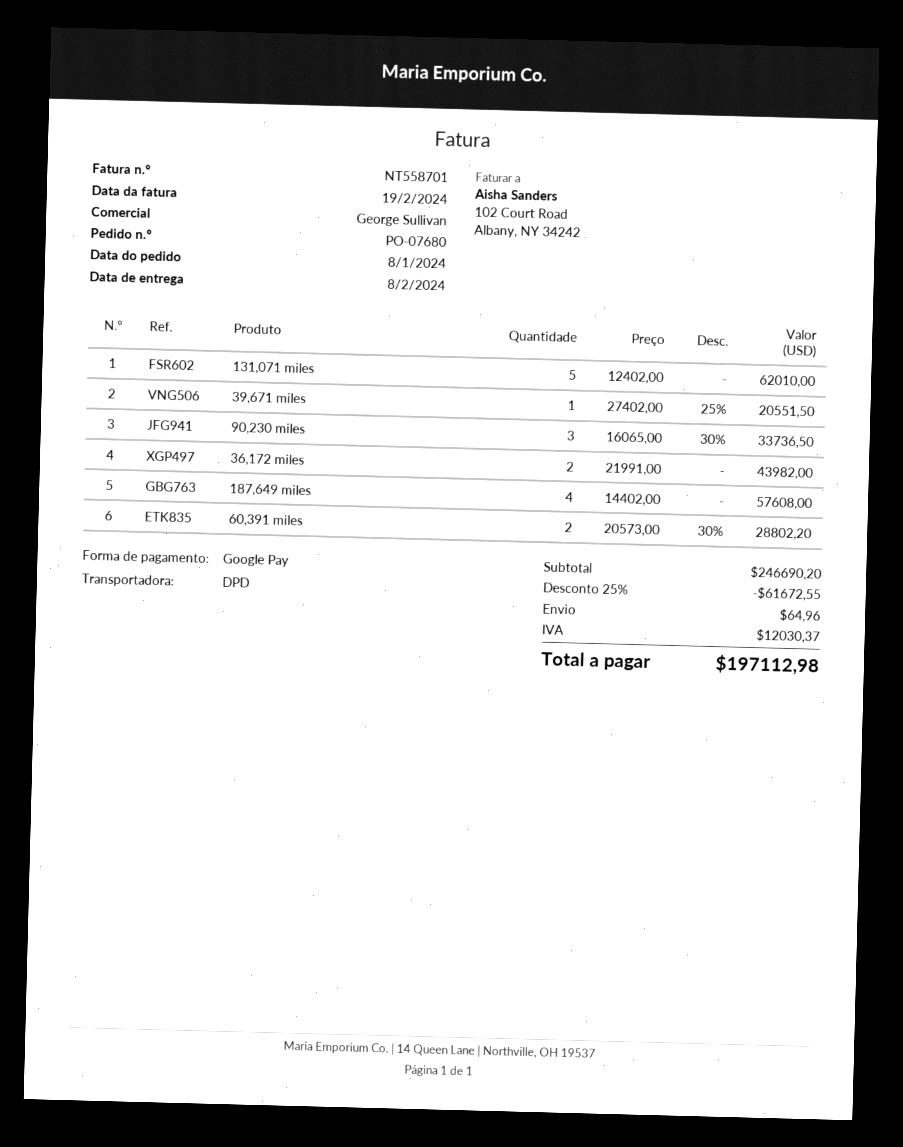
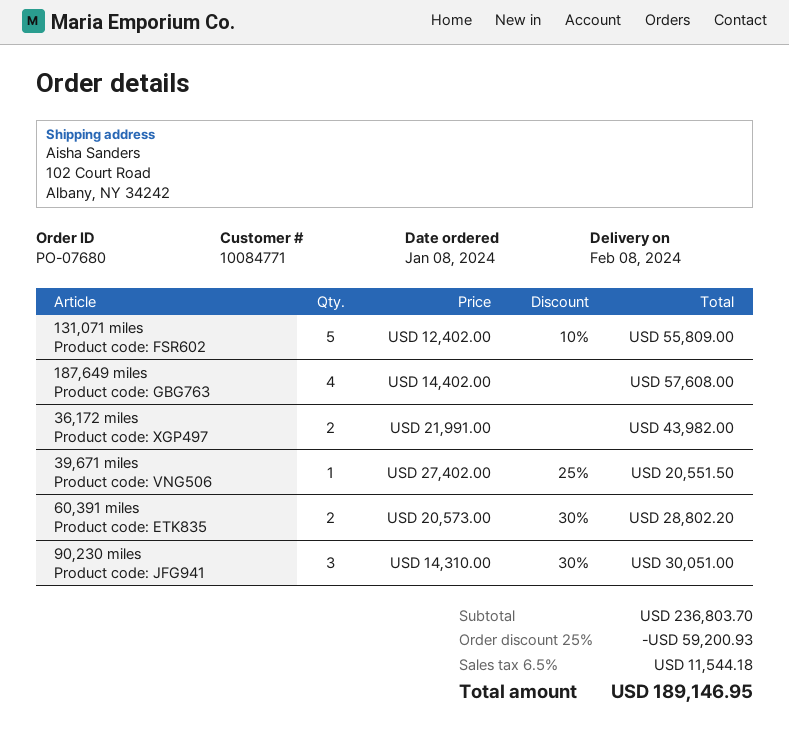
131,071 miles: 5 x 12402.00 = 62010.00 -> 5 x 12402.00 - 10% = 55809.00
90,230 miles: 3 x 16065.00 - 30% = 33736.50 -> 3 x 14310.00 - 30% = 30051.00
subtotal: 246690.20 -> 236803.70
discount: 25% = 61672.55 -> 25% = 59200.93
shipping: 64.96 -> none
tax: 12030.37 -> 11544.18
total: 197112.98 -> 189146.95

